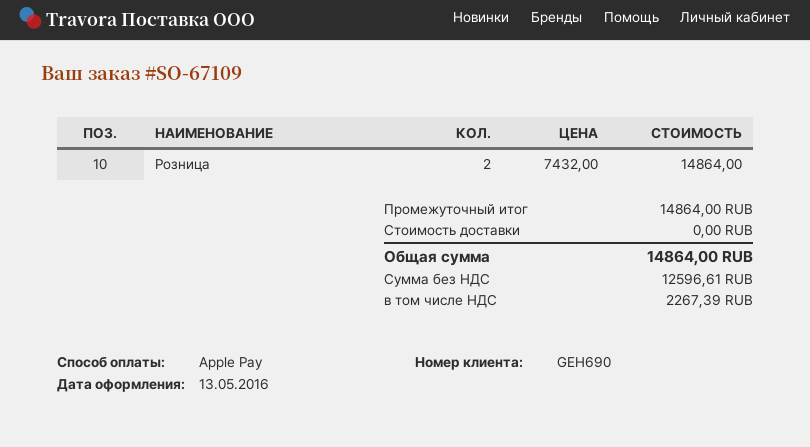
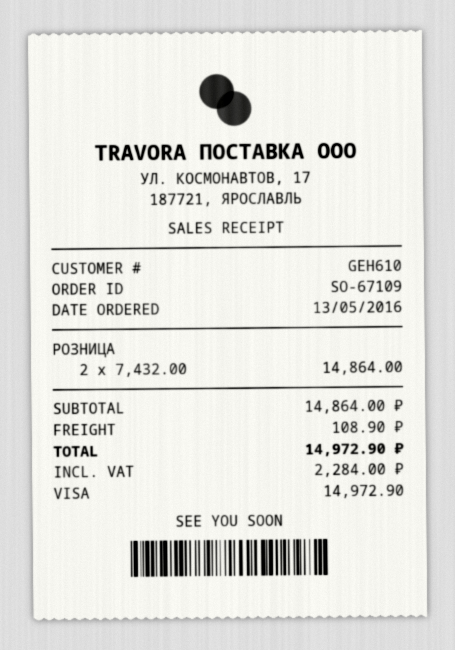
customer number: GEH690 -> GEH610
payment method: Apple Pay -> Visa
shipping: 0.00 -> 108.90
tax: 2267.39 -> 2284.00
total: 14864.00 -> 14972.90

